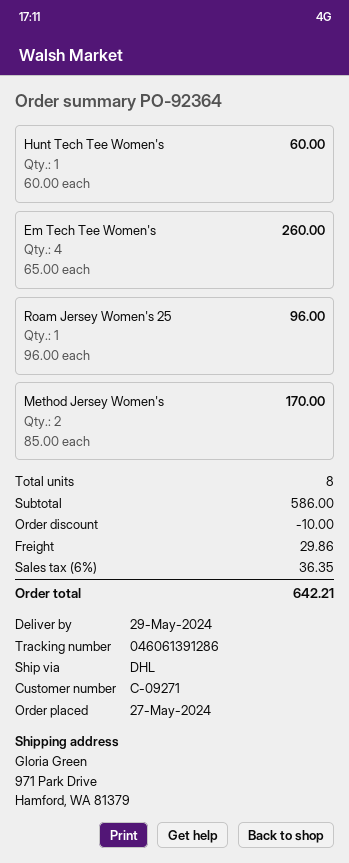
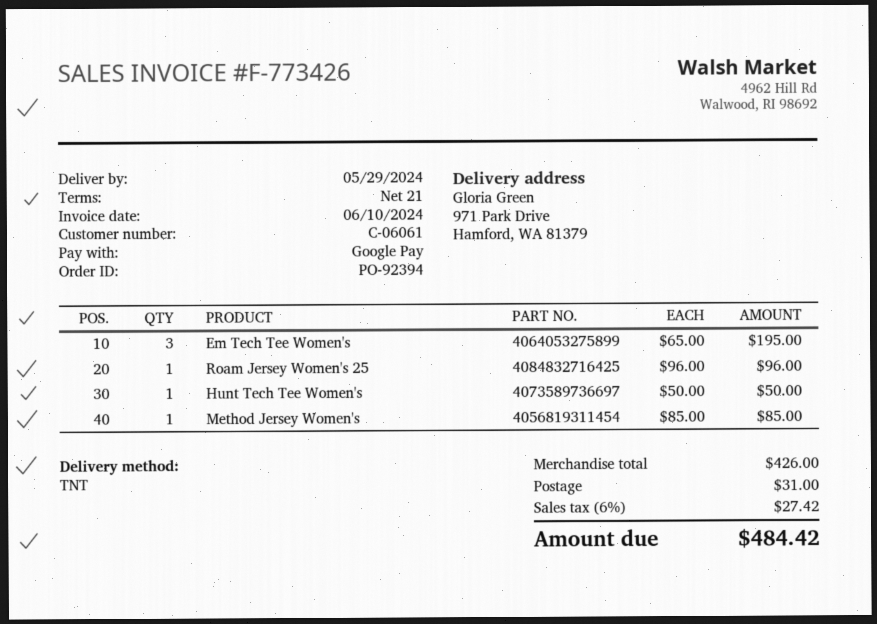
order number: PO-92364 -> PO-92394
customer number: C-09271 -> C-06061
shipping method: DHL -> TNT
Hunt Tech Tee Women's: 1 x 60.00 = 60.00 -> 1 x 50.00 = 50.00
Em Tech Tee Women's: 4 x 65.00 = 260.00 -> 3 x 65.00 = 195.00
Method Jersey Women's: 2 x 85.00 = 170.00 -> 1 x 85.00 = 85.00
subtotal: 586.00 -> 426.00
discount: 10.00 -> none
shipping: 29.86 -> 31.00
tax: 6% = 36.35 -> 6% = 27.42
total: 642.21 -> 484.42

